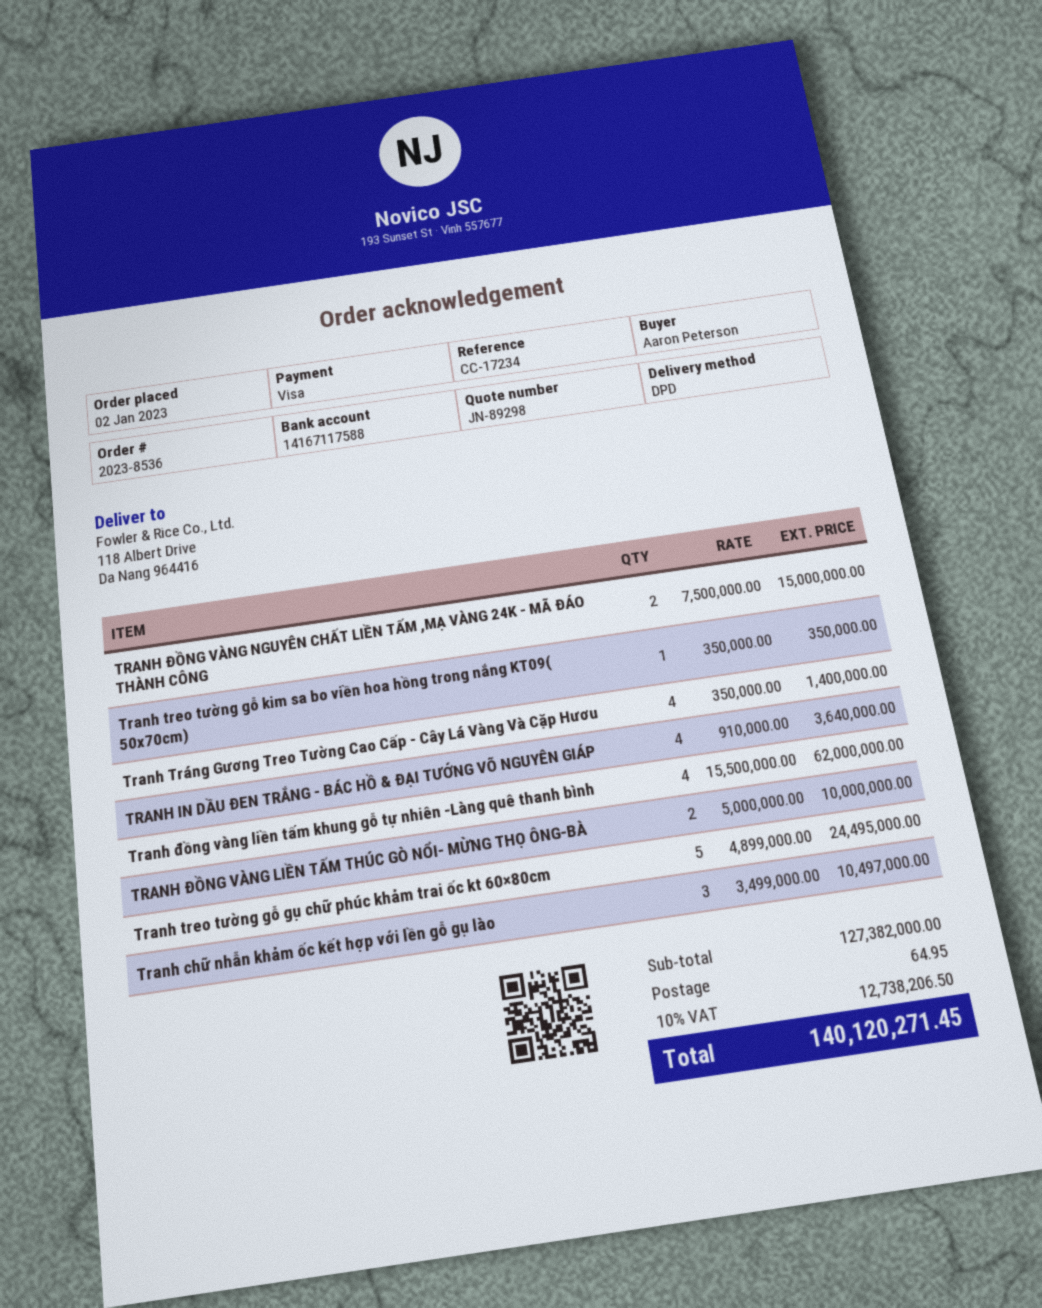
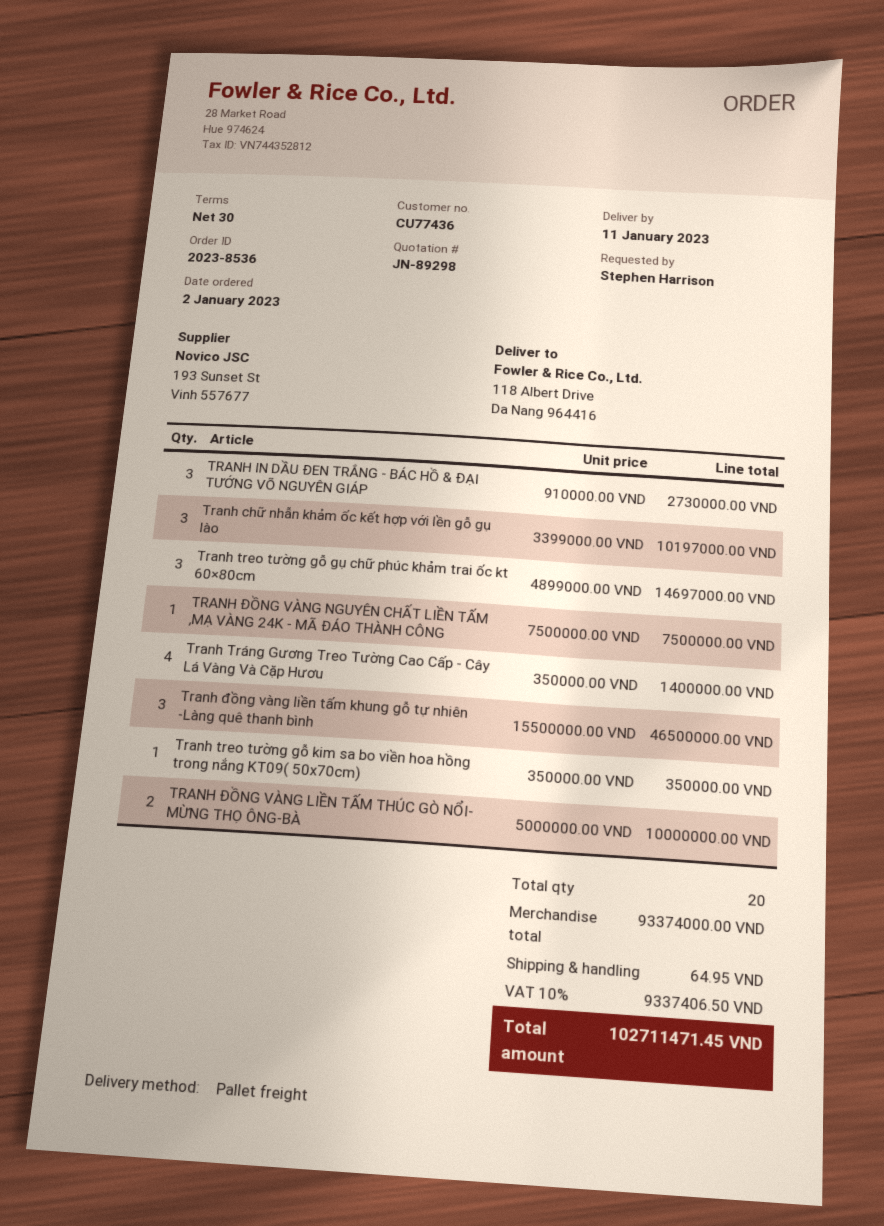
ordered by: Aaron Peterson -> Stephen Harrison
shipping method: DPD -> pallet freight
TRANH ĐỒNG VÀNG NGUYÊN CHẤT LIỀN TẤM ,MẠ VÀNG 24K - MÃ ĐÁO THÀNH CÔNG: 2 x 7500000.00 = 15000000.00 -> 1 x 7500000.00 = 7500000.00
TRANH IN DẦU ĐEN TRẮNG - BÁC HỒ & ĐẠI TƯỚNG VÕ NGUYÊN GIÁP: 4 x 910000.00 = 3640000.00 -> 3 x 910000.00 = 2730000.00
Tranh đồng vàng liền tấm khung gỗ tự nhiên -Làng quê thanh bình: 4 x 15500000.00 = 62000000.00 -> 3 x 15500000.00 = 46500000.00
Tranh treo tường gỗ gụ chữ phúc khảm trai ốc kt 60×80cm: 5 x 4899000.00 = 24495000.00 -> 3 x 4899000.00 = 14697000.00
Tranh chữ nhẫn khảm ốc kết hợp với lền gỗ gụ lào: 3 x 3499000.00 = 10497000.00 -> 3 x 3399000.00 = 10197000.00
subtotal: 127382000.00 -> 93374000.00
tax: 10% = 12738206.50 -> 10% = 9337406.50
total: 140120271.45 -> 102711471.45

